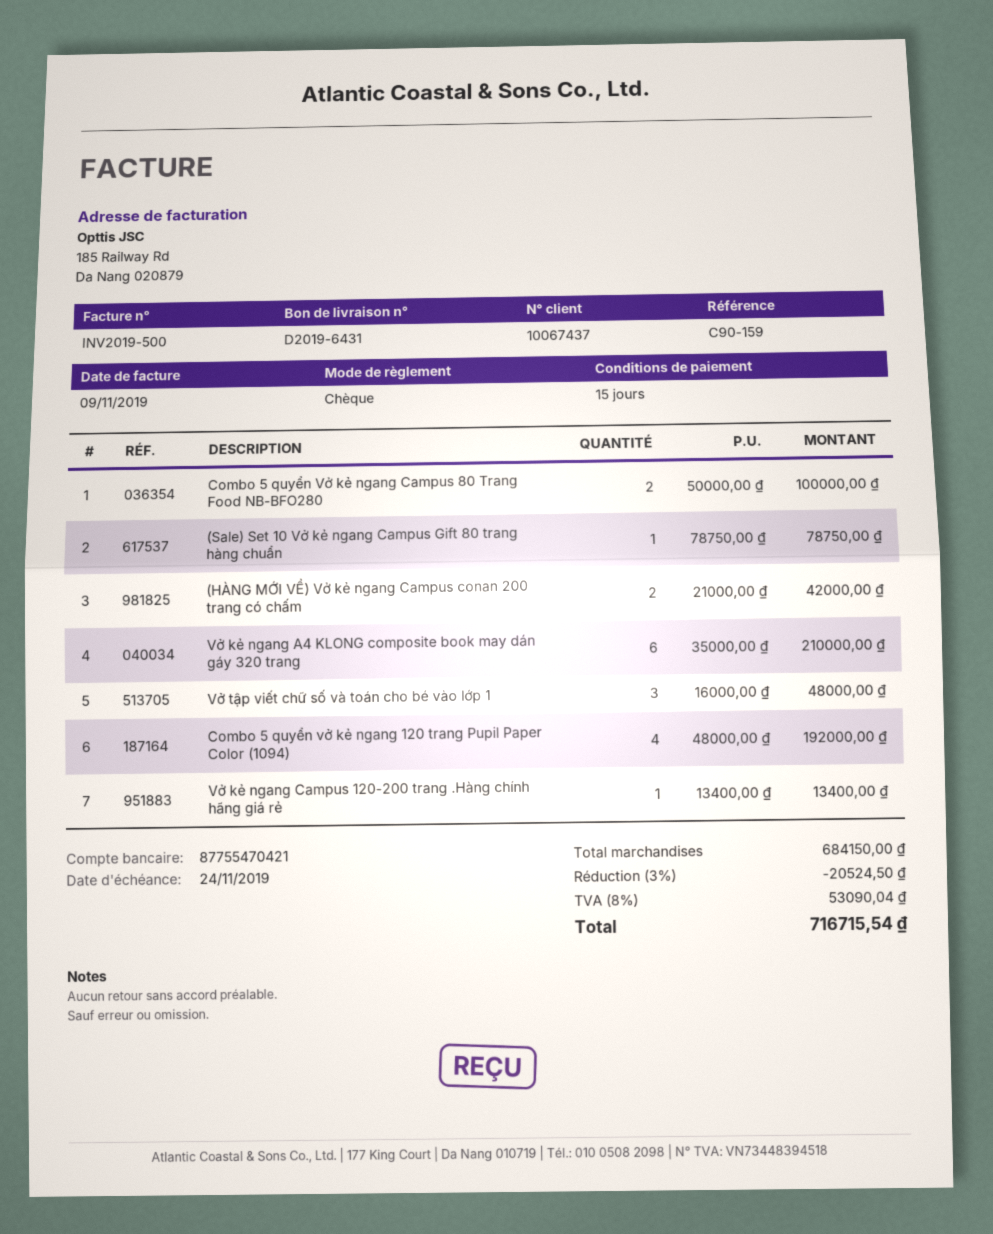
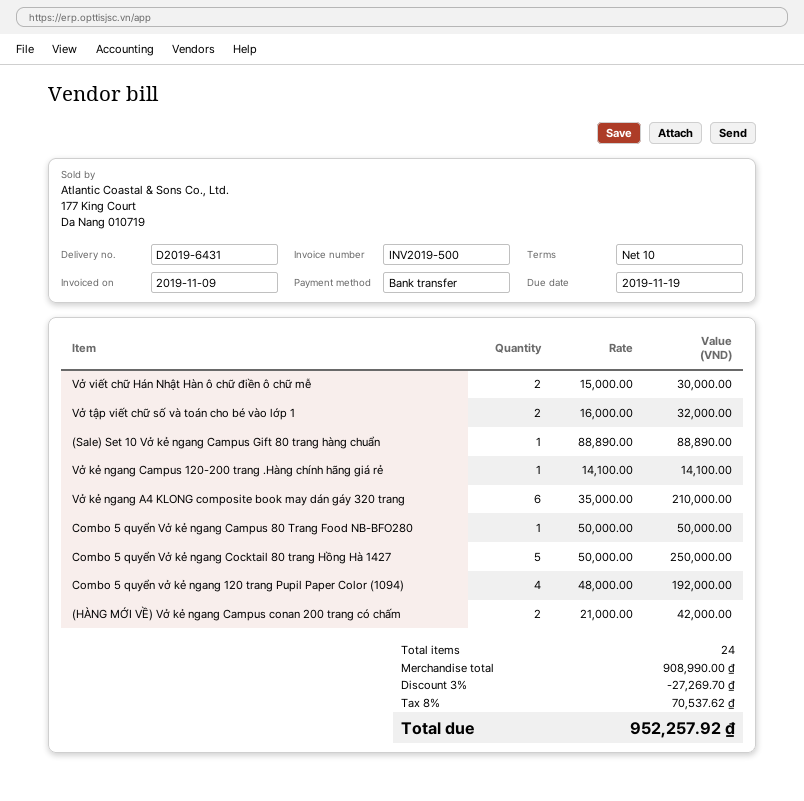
payment terms: 15 days -> 10 days
due date: 2019-11-24 -> 2019-11-19
payment method: cheque -> bank transfer
Combo 5 quyển Vở kẻ ngang Campus 80 Trang Food NB-BFO280: 2 x 50000.00 = 100000.00 -> 1 x 50000.00 = 50000.00
(Sale) Set 10 Vở kẻ ngang Campus Gift 80 trang hàng chuẩn: 1 x 78750.00 = 78750.00 -> 1 x 88890.00 = 88890.00
Vở tập viết chữ số và toán cho bé vào lớp 1: 3 x 16000.00 = 48000.00 -> 2 x 16000.00 = 32000.00
Vở kẻ ngang Campus 120-200 trang .Hàng chính hãng giá rẻ: 1 x 13400.00 = 13400.00 -> 1 x 14100.00 = 14100.00
Vở viết chữ Hán Nhật Hàn ô chữ điền ô chữ mễ: none -> 2 x 15000.00 = 30000.00
Combo 5 quyển Vở kẻ ngang Cocktail 80 trang Hồng Hà 1427: none -> 5 x 50000.00 = 250000.00
subtotal: 684150.00 -> 908990.00
discount: 3% = 20524.50 -> 3% = 27269.70
tax: 8% = 53090.04 -> 8% = 70537.62
total: 716715.54 -> 952257.92

